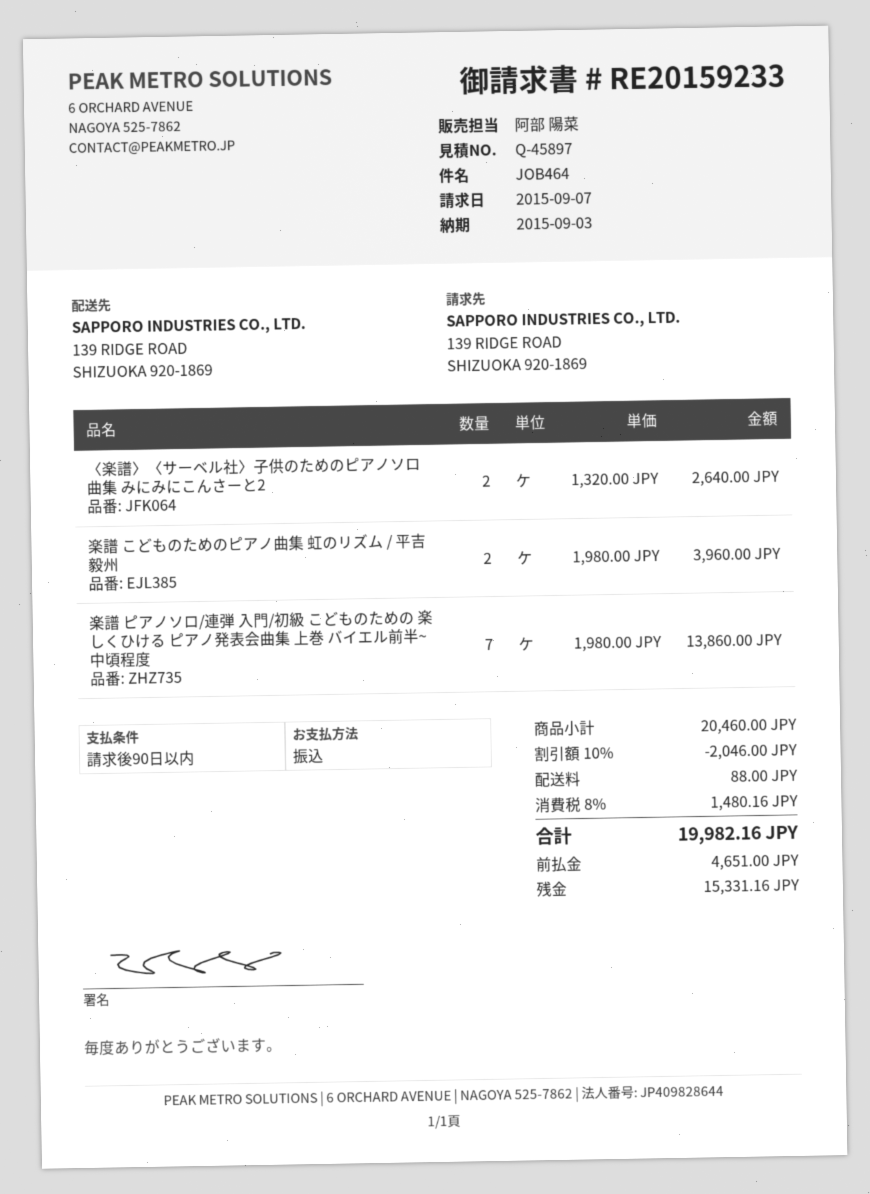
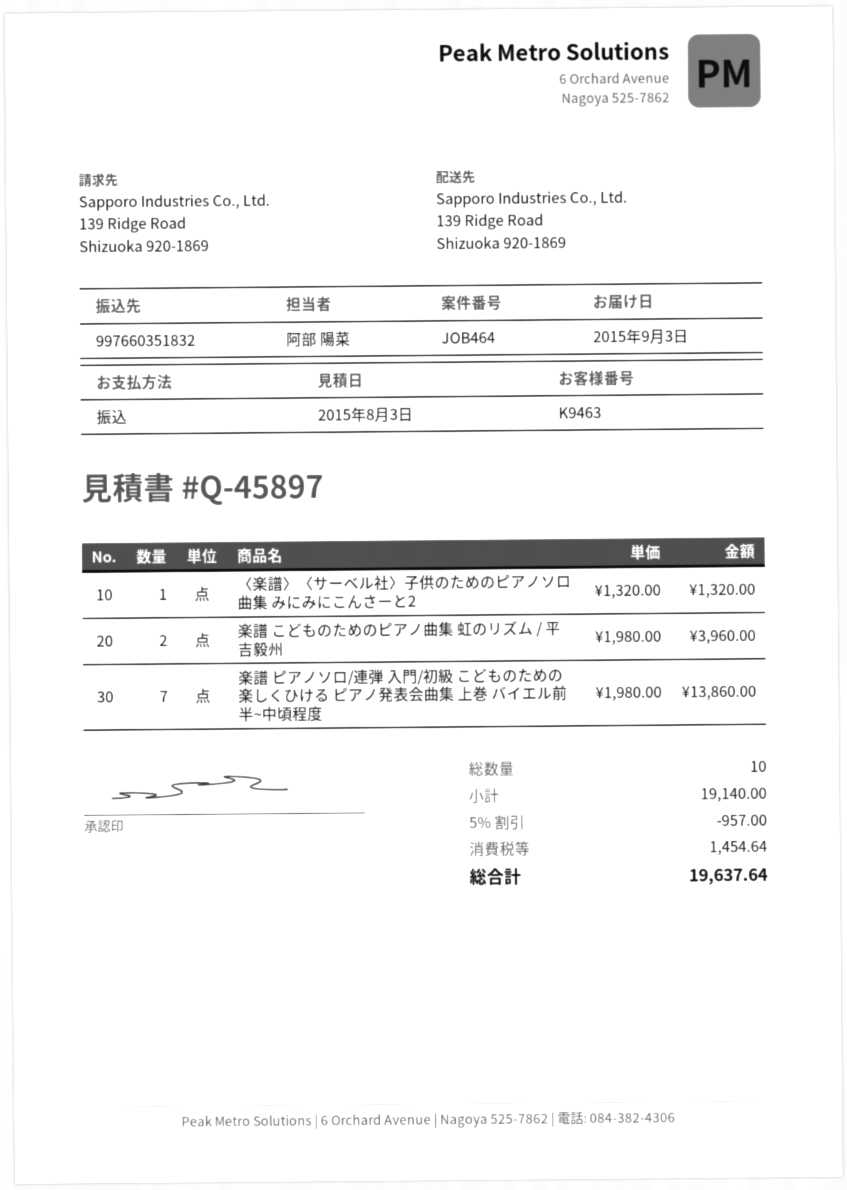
〈楽譜〉〈サーベル社〉子供のためのピアノソロ曲集 みにみにこんさーと2: 2 x 1320.00 = 2640.00 -> 1 x 1320.00 = 1320.00
subtotal: 20460.00 -> 19140.00
discount: 10% = 2046.00 -> 5% = 957.00
shipping: 88.00 -> none
tax: 1480.16 -> 1454.64
total: 19982.16 -> 19637.64

